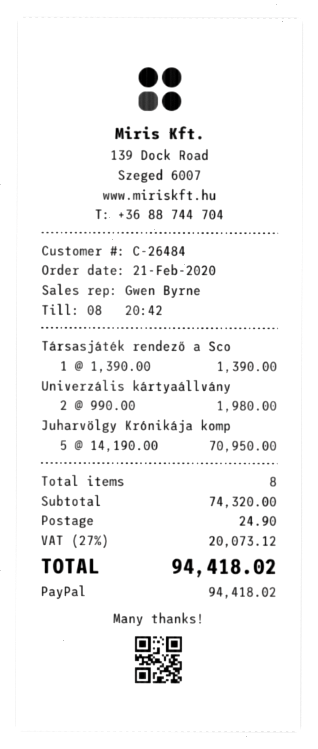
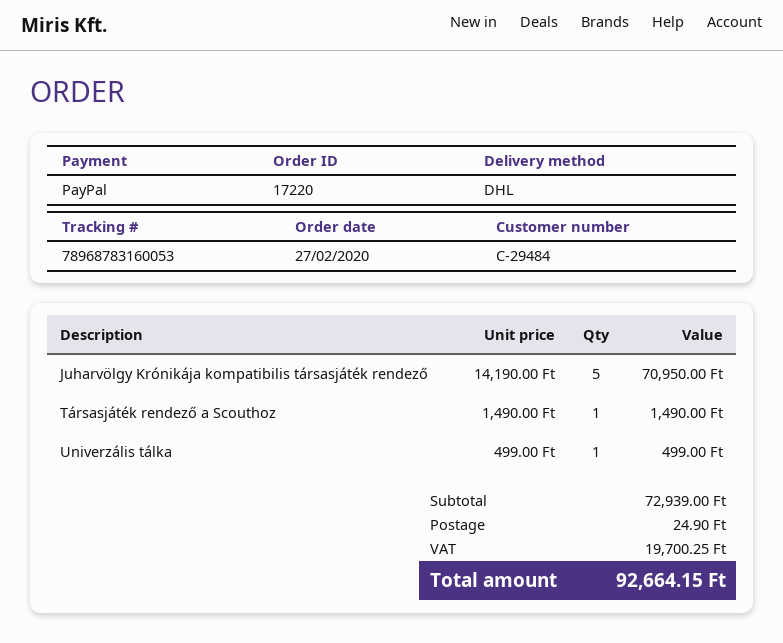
order date: 2020-02-21 -> 2020-02-27
customer number: C-26484 -> C-29484
Társasjáték rendező a Sco: 1 x 1390.00 = 1390.00 -> 1 x 1490.00 = 1490.00
Univerzális kártyaállvány: 2 x 990.00 = 1980.00 -> none
Univerzális tálka: none -> 1 x 499.00 = 499.00
subtotal: 74320.00 -> 72939.00
tax: 20073.12 -> 19700.25
total: 94418.02 -> 92664.15

